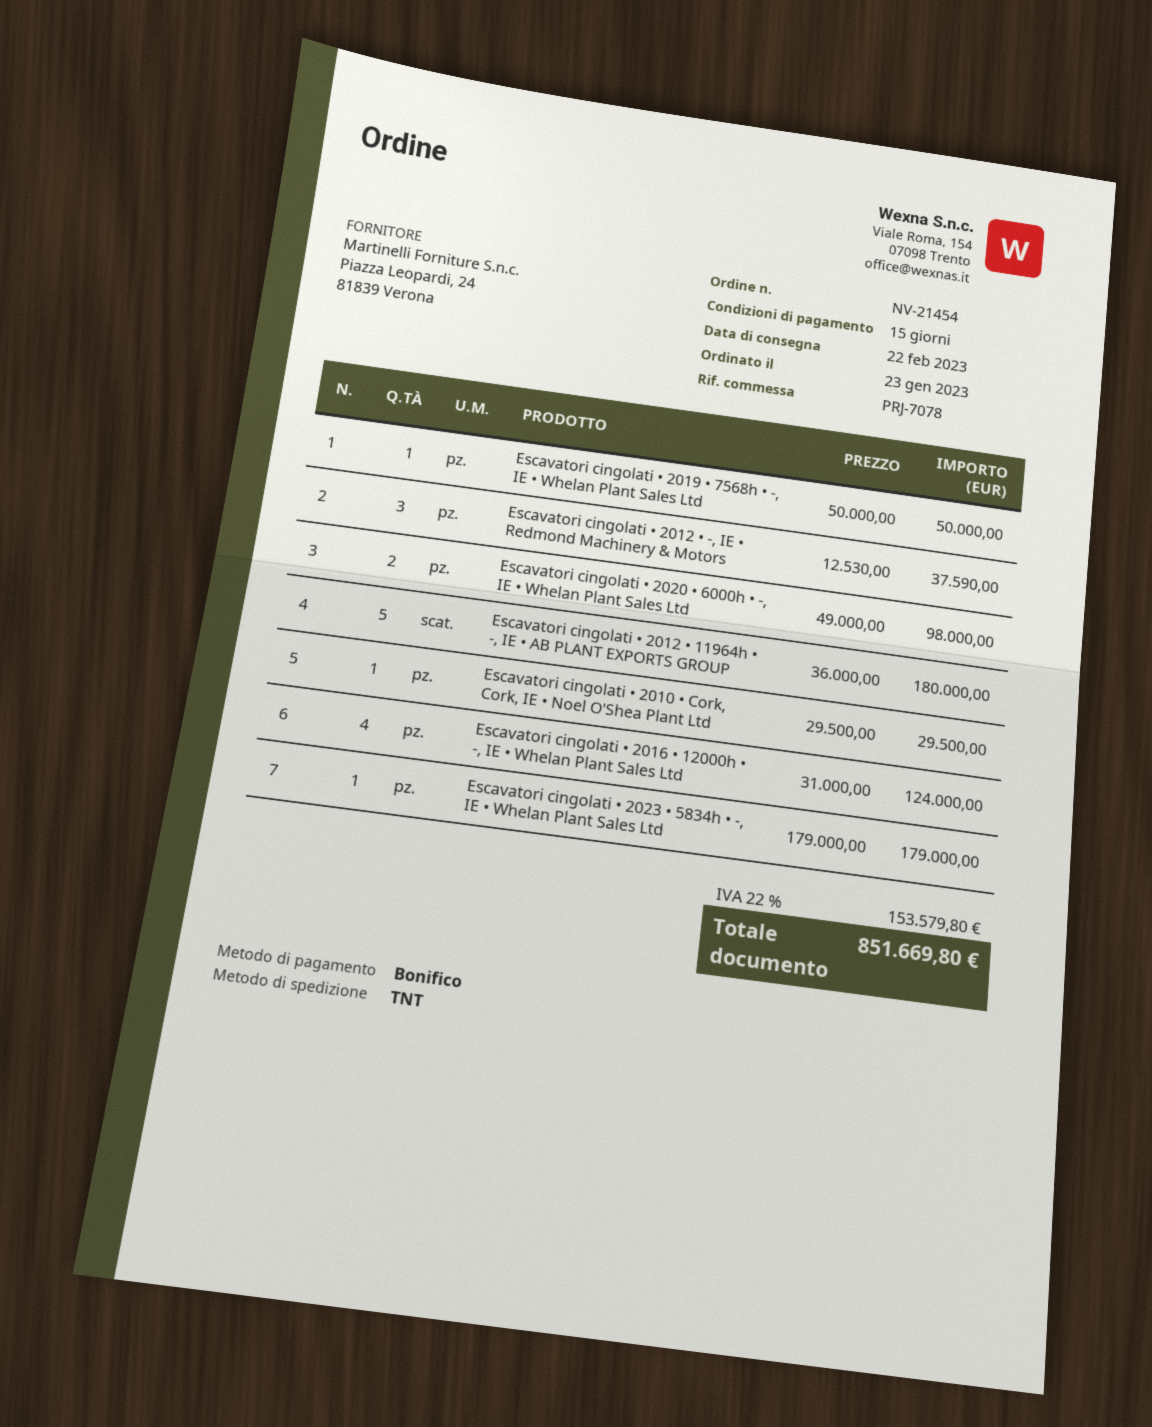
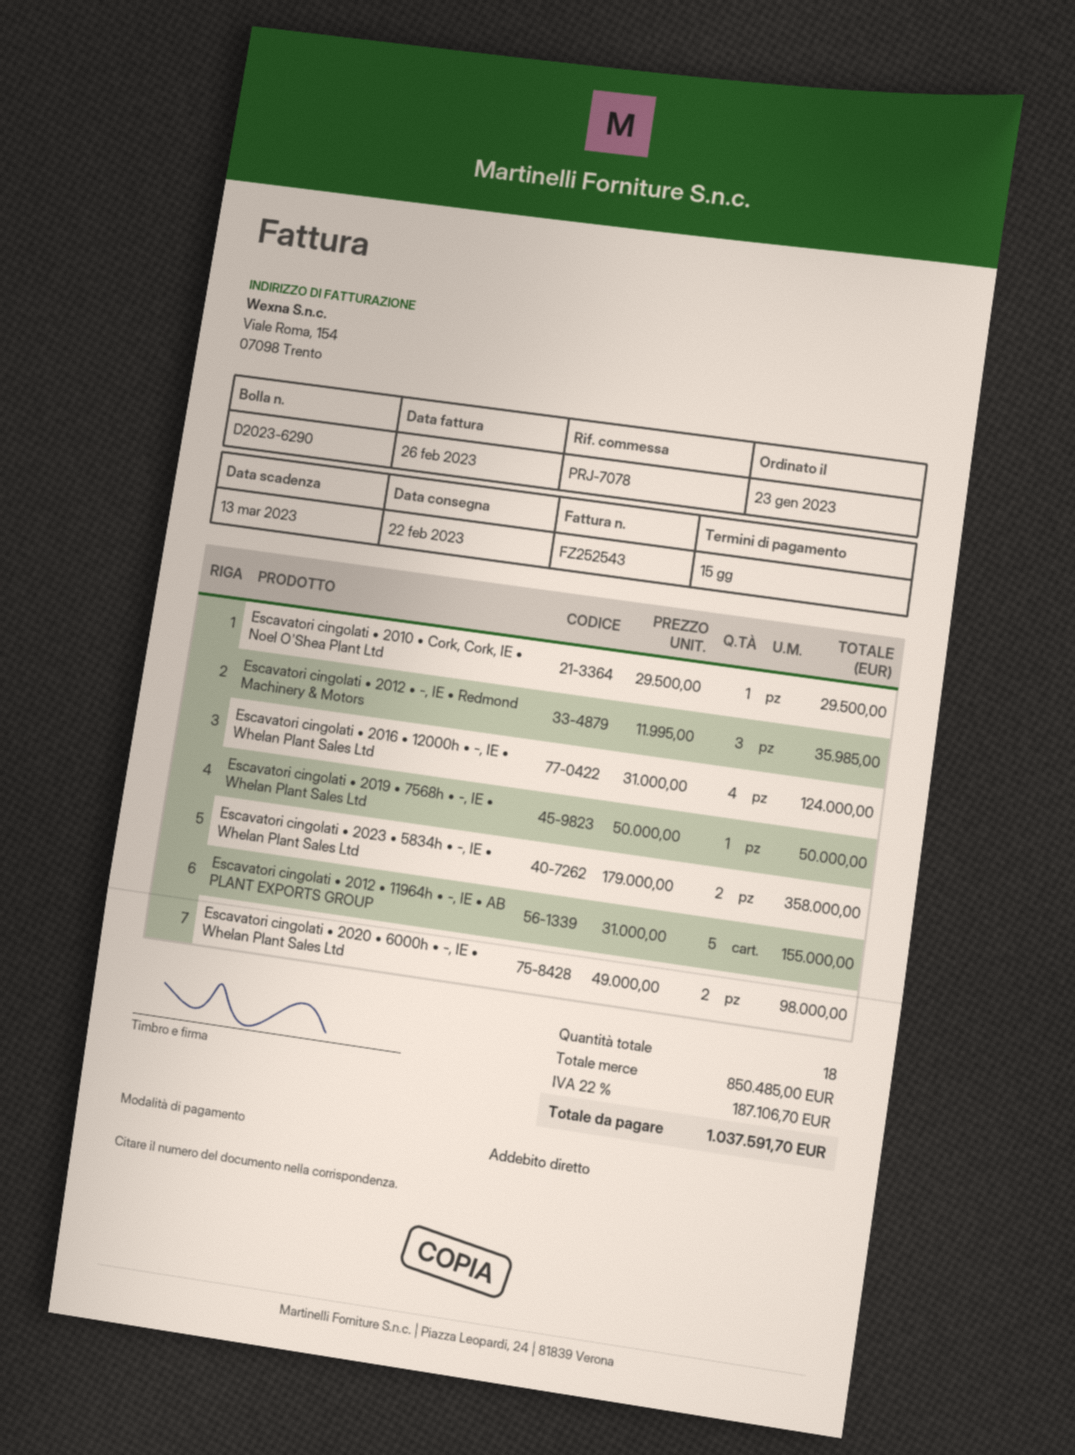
payment method: bank transfer -> direct debit
Escavatori cingolati • 2012 • -, IE • Redmond Machinery & Motors: 3 x 12530.00 = 37590.00 -> 3 x 11995.00 = 35985.00
Escavatori cingolati • 2012 • 11964h • -, IE • AB PLANT EXPORTS GROUP: 5 x 36000.00 = 180000.00 -> 5 x 31000.00 = 155000.00
Escavatori cingolati • 2023 • 5834h • -, IE • Whelan Plant Sales Ltd: 1 x 179000.00 = 179000.00 -> 2 x 179000.00 = 358000.00
tax: 22% = 153579.80 -> 22% = 187106.70
total: 851669.80 -> 1037591.70

